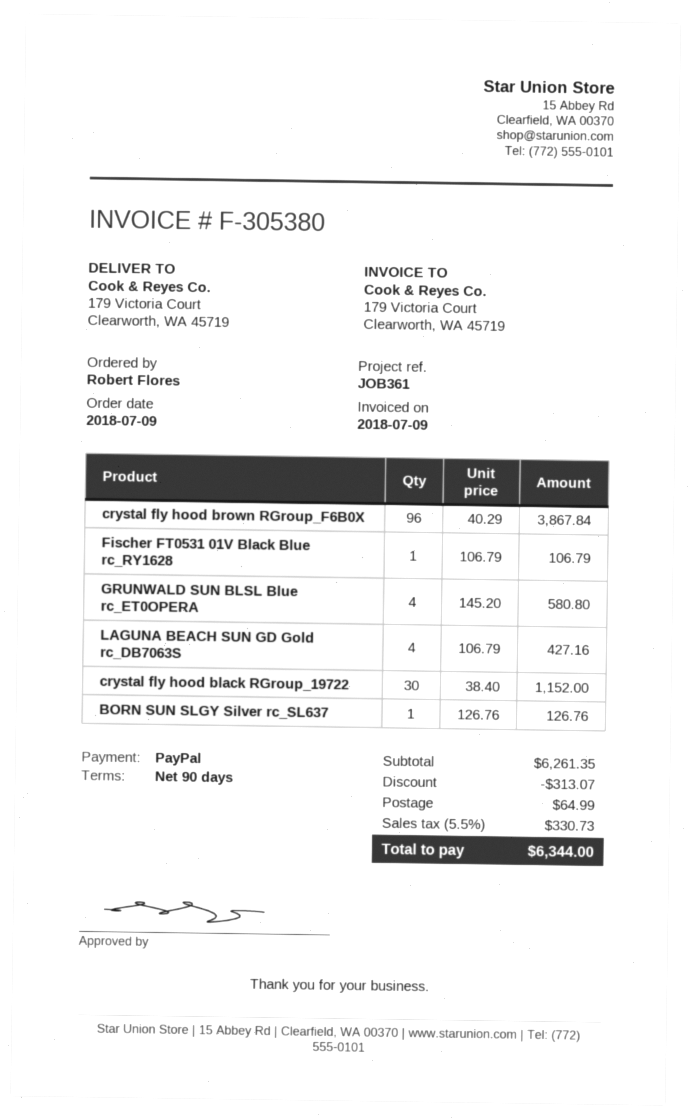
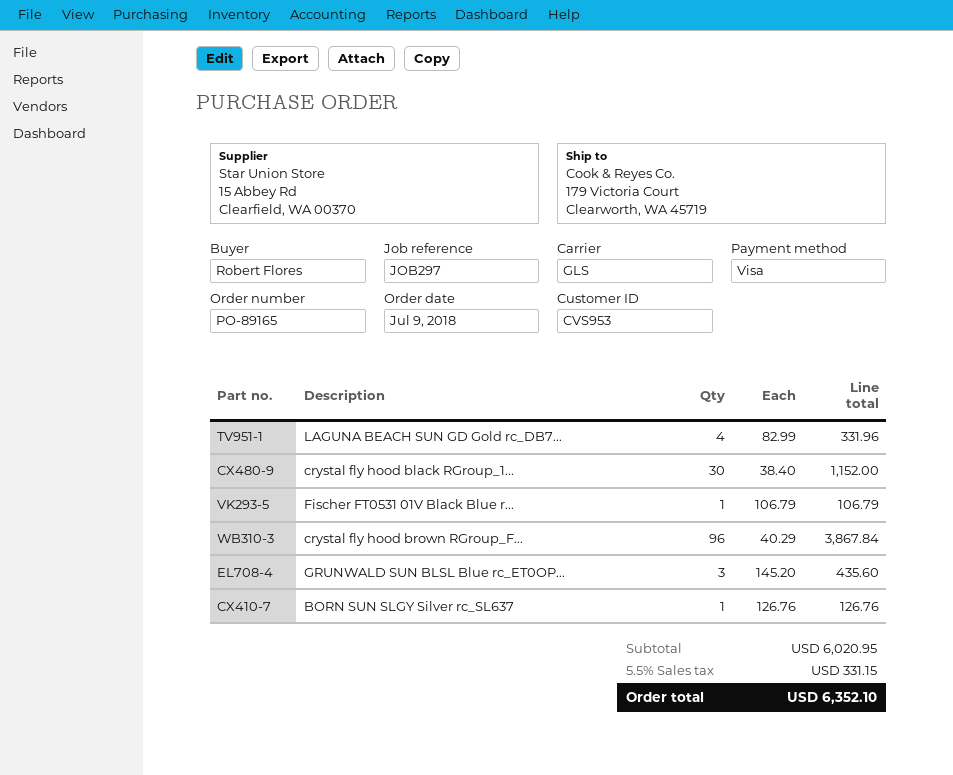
reference: JOB361 -> JOB297
payment method: PayPal -> Visa
GRUNWALD SUN BLSL Blue rc_ET0OPERA: 4 x 145.20 = 580.80 -> 3 x 145.20 = 435.60
LAGUNA BEACH SUN GD Gold rc_DB7063S: 4 x 106.79 = 427.16 -> 4 x 82.99 = 331.96
subtotal: 6261.35 -> 6020.95
discount: 313.07 -> none
shipping: 64.99 -> none
tax: 5.5% = 330.73 -> 5.5% = 331.15
total: 6344.00 -> 6352.10

